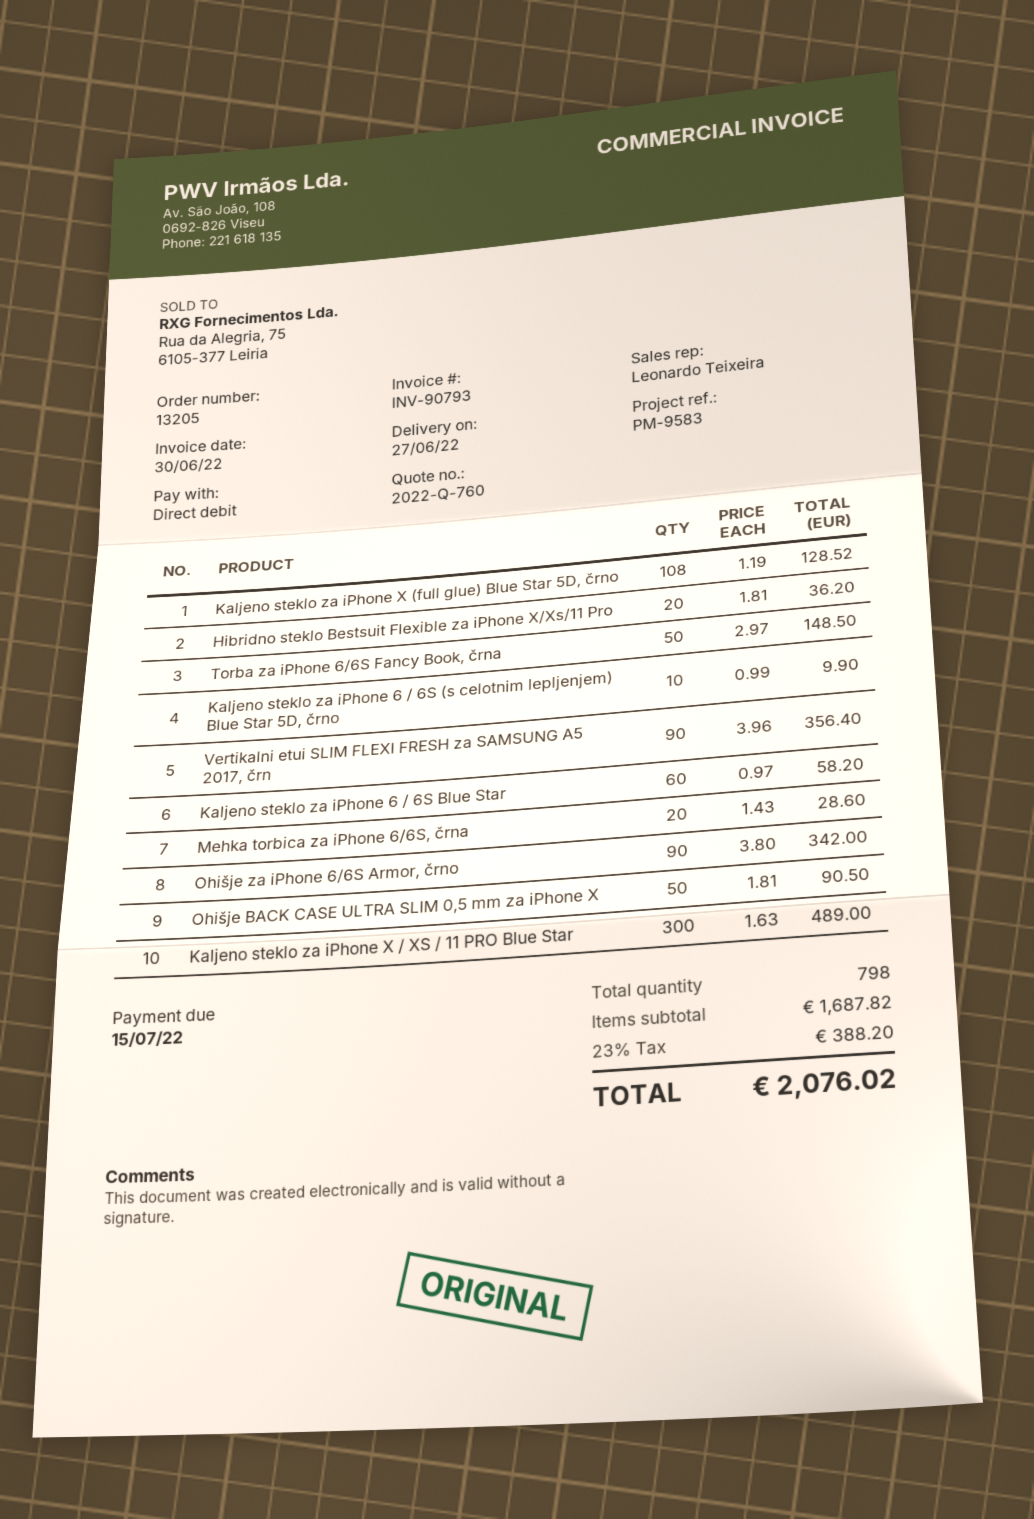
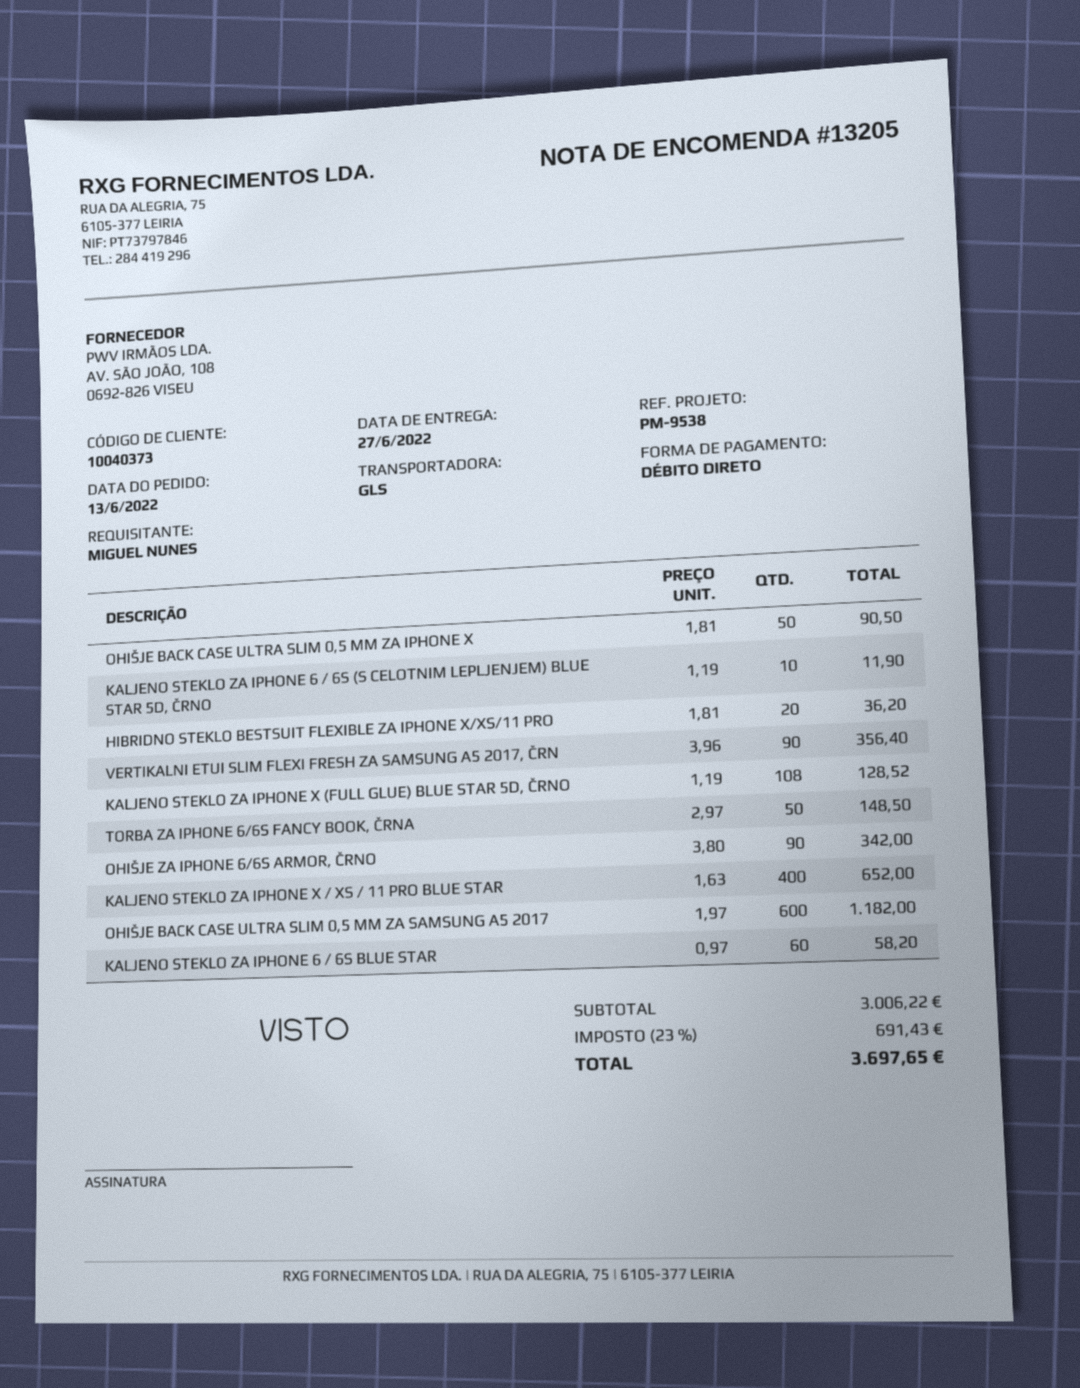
reference: PM-9583 -> PM-9538
Kaljeno steklo za iPhone 6 / 6S (s celotnim lepljenjem) Blue Star 5D, črno: 10 x 0.99 = 9.90 -> 10 x 1.19 = 11.90
Mehka torbica za iPhone 6/6S, črna: 20 x 1.43 = 28.60 -> none
Kaljeno steklo za iPhone X / XS / 11 PRO Blue Star: 300 x 1.63 = 489.00 -> 400 x 1.63 = 652.00
OHIŠJE BACK CASE ULTRA SLIM 0,5 MM ZA SAMSUNG A5 2017: none -> 600 x 1.97 = 1182.00
subtotal: 1687.82 -> 3006.22
tax: 23% = 388.20 -> 23% = 691.43
total: 2076.02 -> 3697.65

